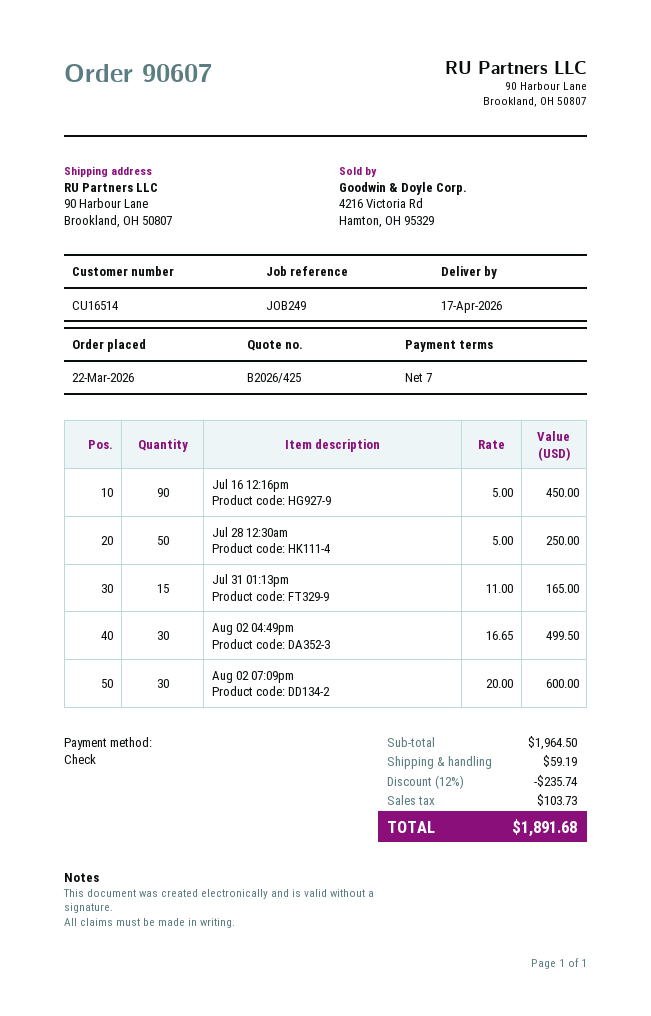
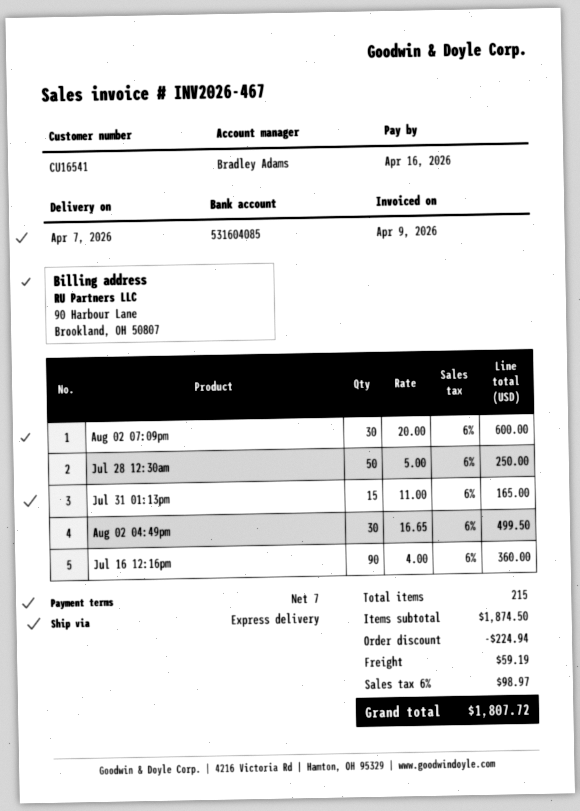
delivery date: 2026-04-17 -> 2026-04-07
customer number: CU16514 -> CU16541
Jul 16 12:16pm: 90 x 5.00 = 450.00 -> 90 x 4.00 = 360.00
subtotal: 1964.50 -> 1874.50
discount: 235.74 -> 224.94
tax: 103.73 -> 98.97
total: 1891.68 -> 1807.72

